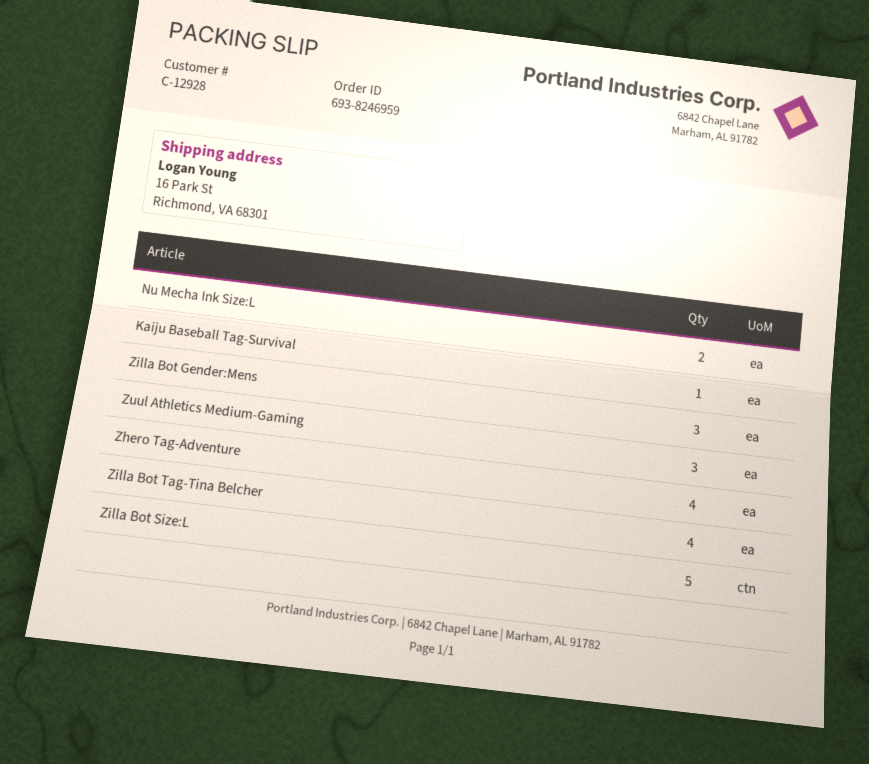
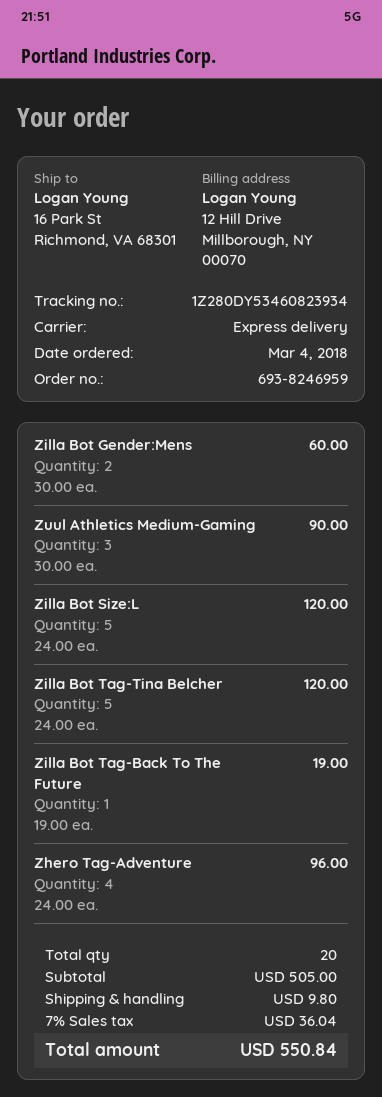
Nu Mecha Ink Size:L: 2 -> none
Kaiju Baseball Tag-Survival: 1 -> none
Zilla Bot Gender:Mens: 3 -> 2
Zilla Bot Tag-Tina Belcher: 4 -> 5
Zilla Bot Tag-Back To The Future: none -> 1

